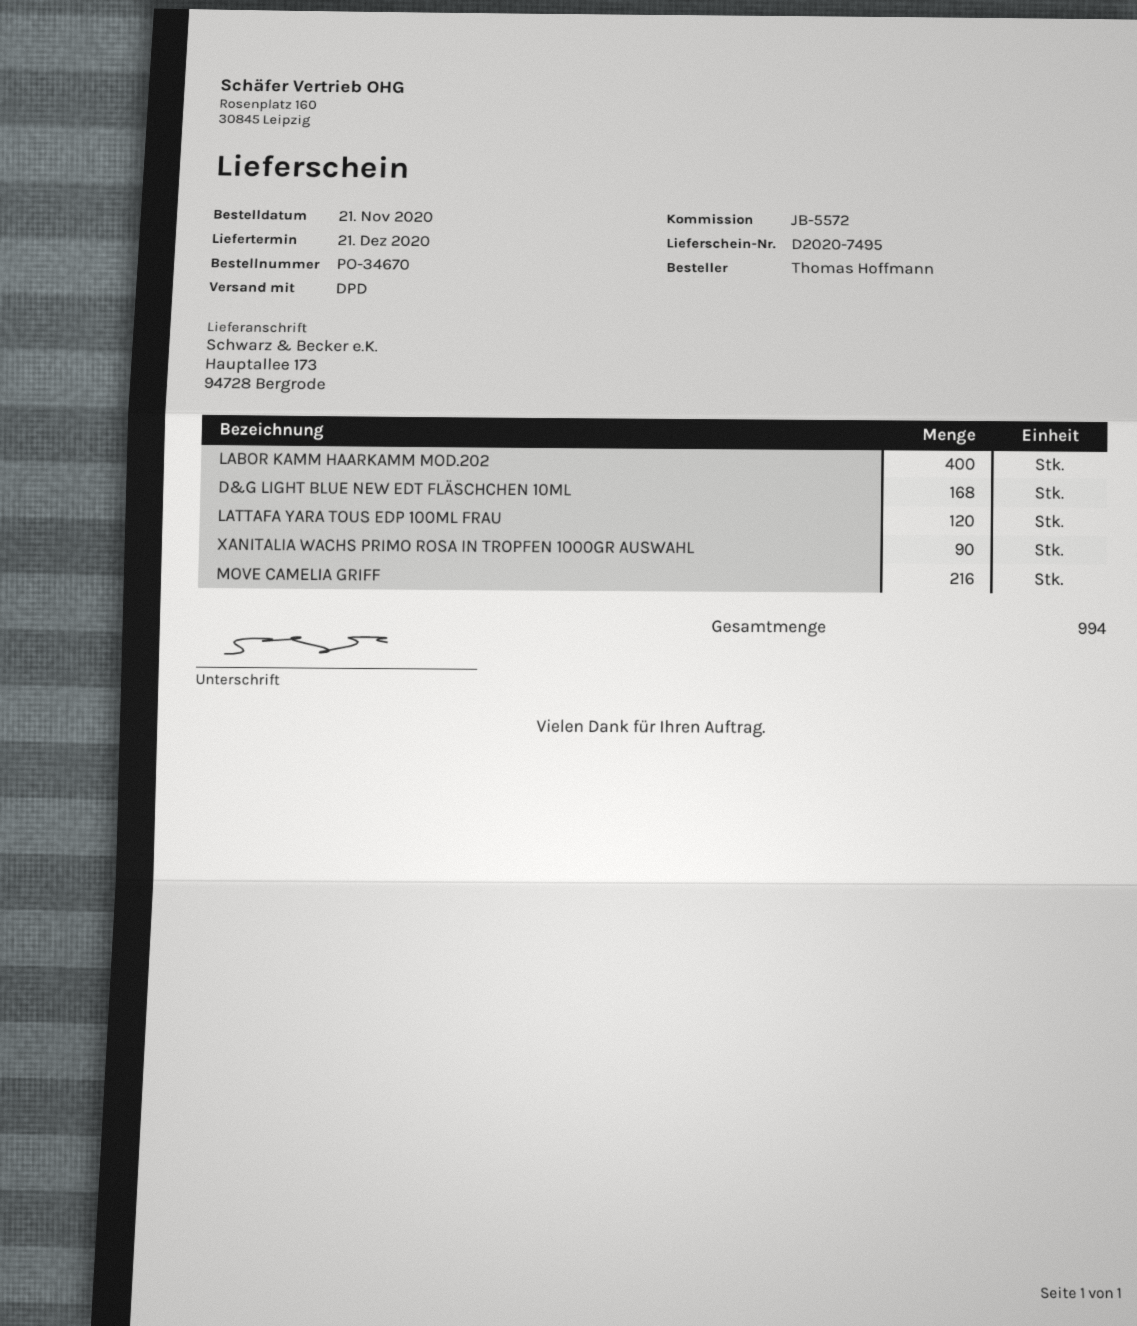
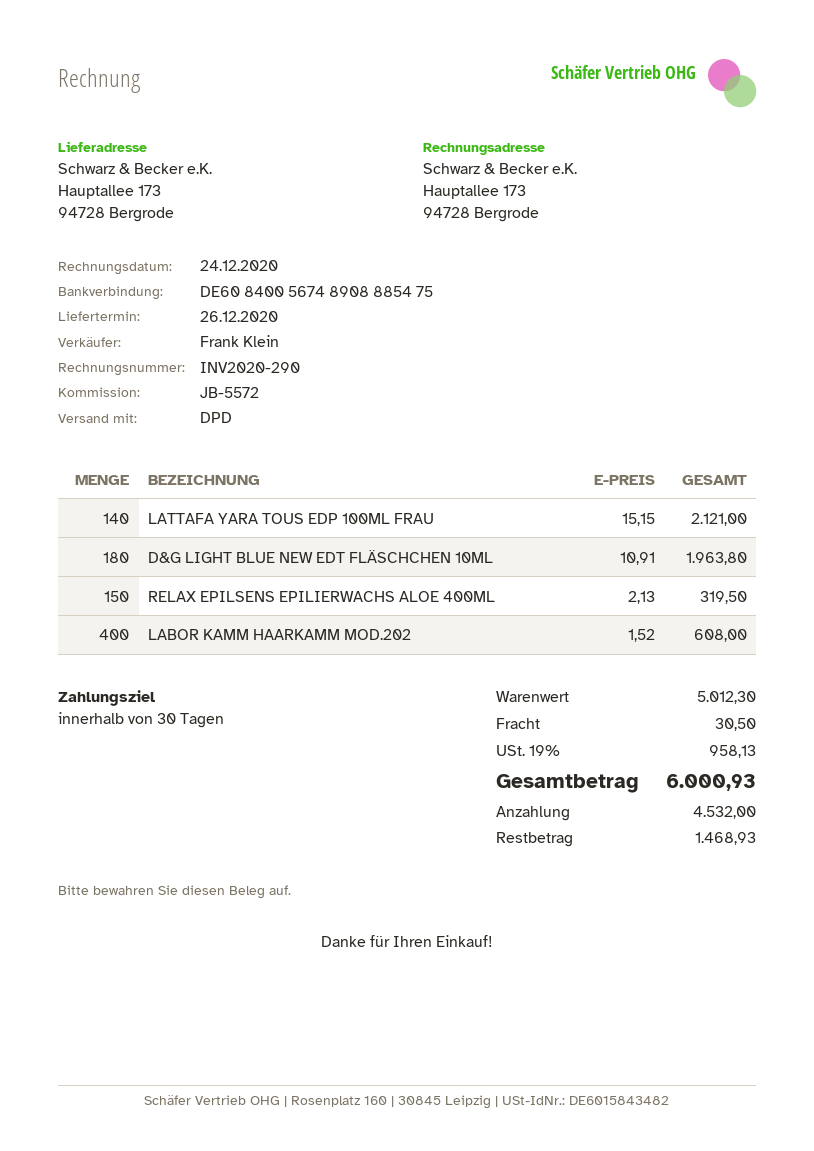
delivery date: 2020-12-21 -> 2020-12-26
D&G LIGHT BLUE NEW EDT FLÄSCHCHEN 10ML: 168 -> 180
LATTAFA YARA TOUS EDP 100ML FRAU: 120 -> 140
XANITALIA WACHS PRIMO ROSA IN TROPFEN 1000GR AUSWAHL: 90 -> none
MOVE CAMELIA GRIFF: 216 -> none
RELAX EPILSENS EPILIERWACHS ALOE 400ML: none -> 150

